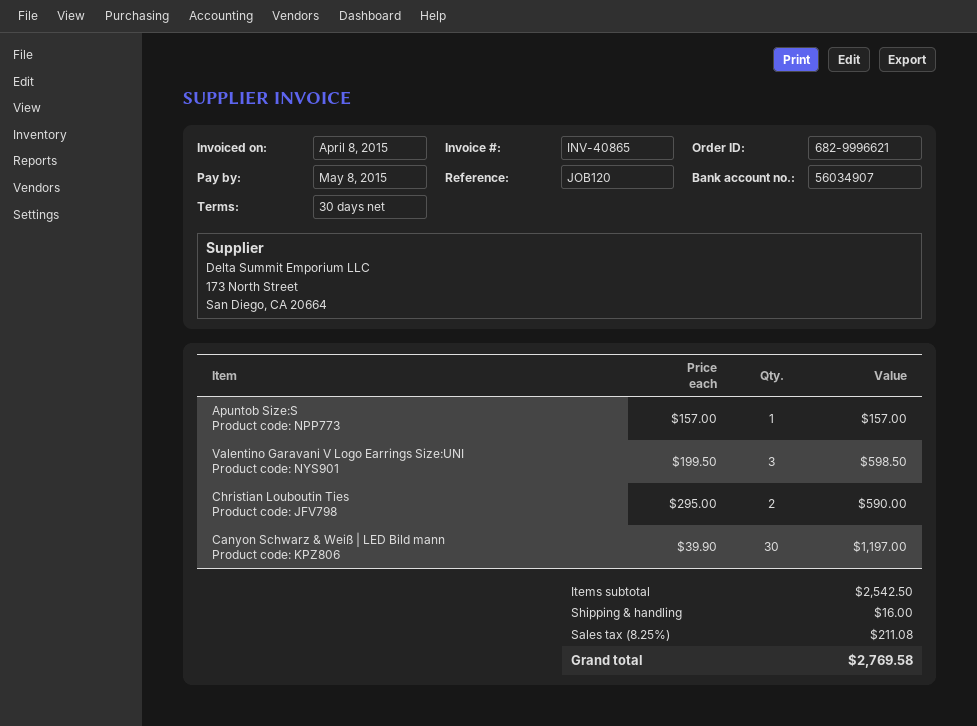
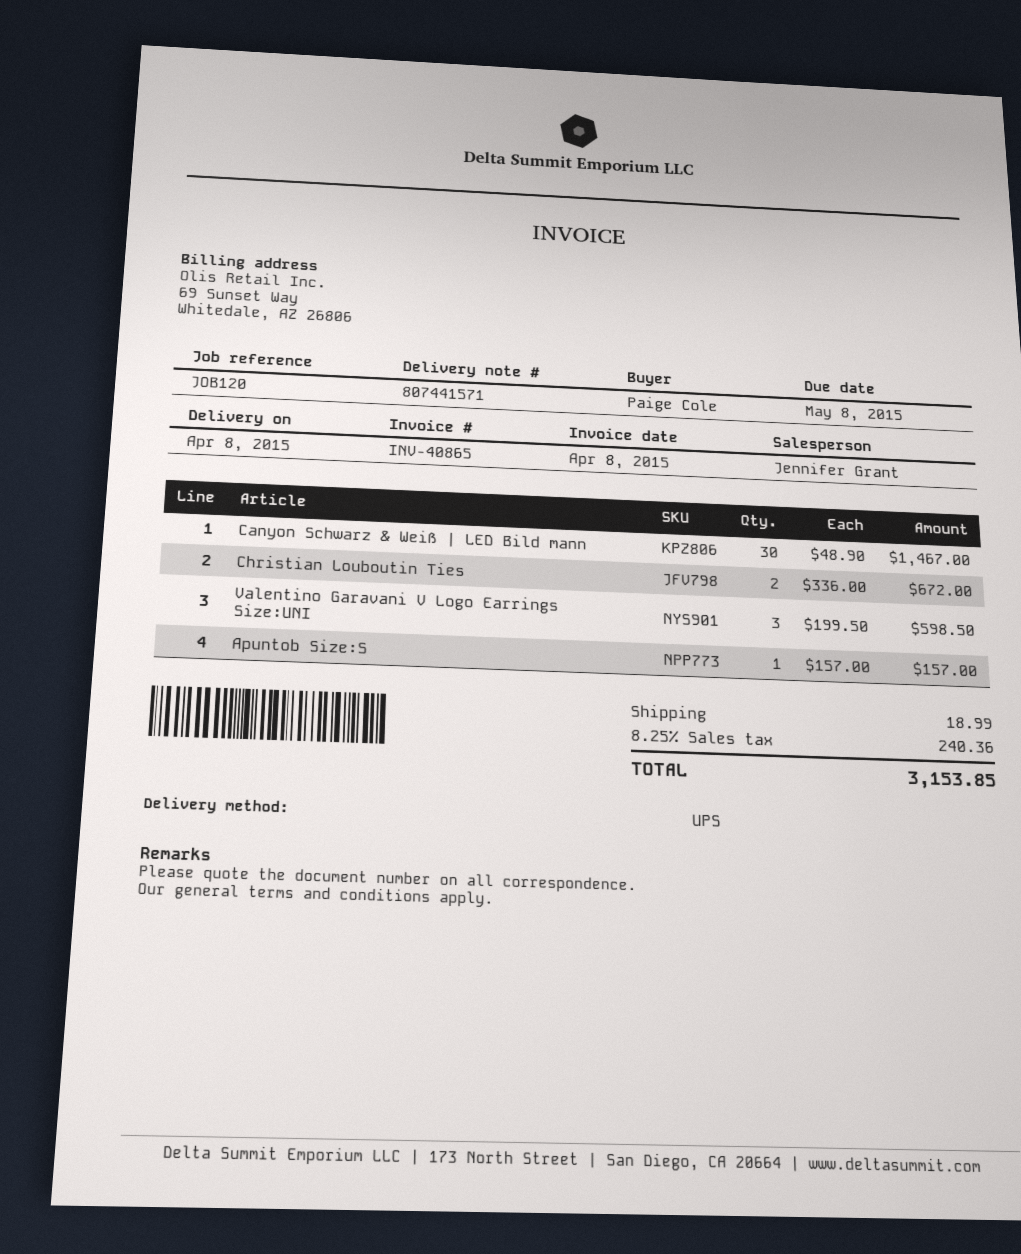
Christian Louboutin Ties: 2 x 295.00 = 590.00 -> 2 x 336.00 = 672.00
Canyon Schwarz & Weiß | LED Bild mann: 30 x 39.90 = 1197.00 -> 30 x 48.90 = 1467.00
shipping: 16.00 -> 18.99
tax: 8.25% = 211.08 -> 8.25% = 240.36
total: 2769.58 -> 3153.85

